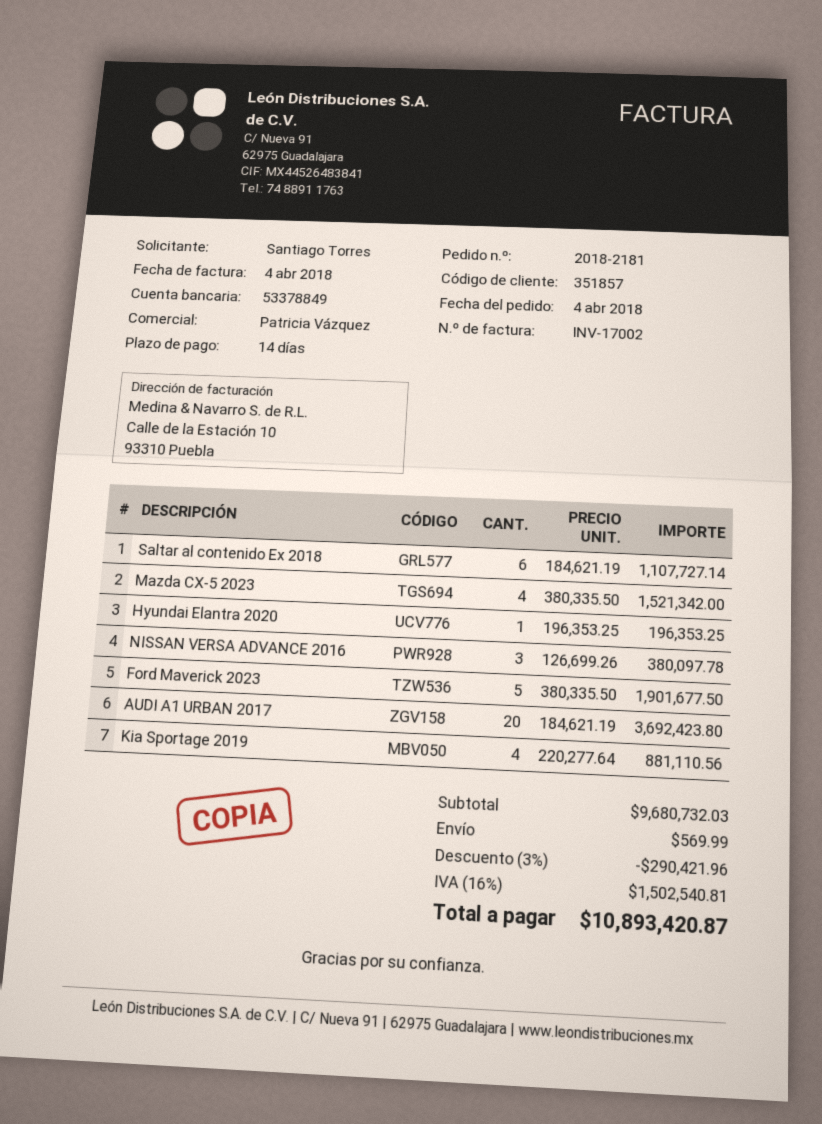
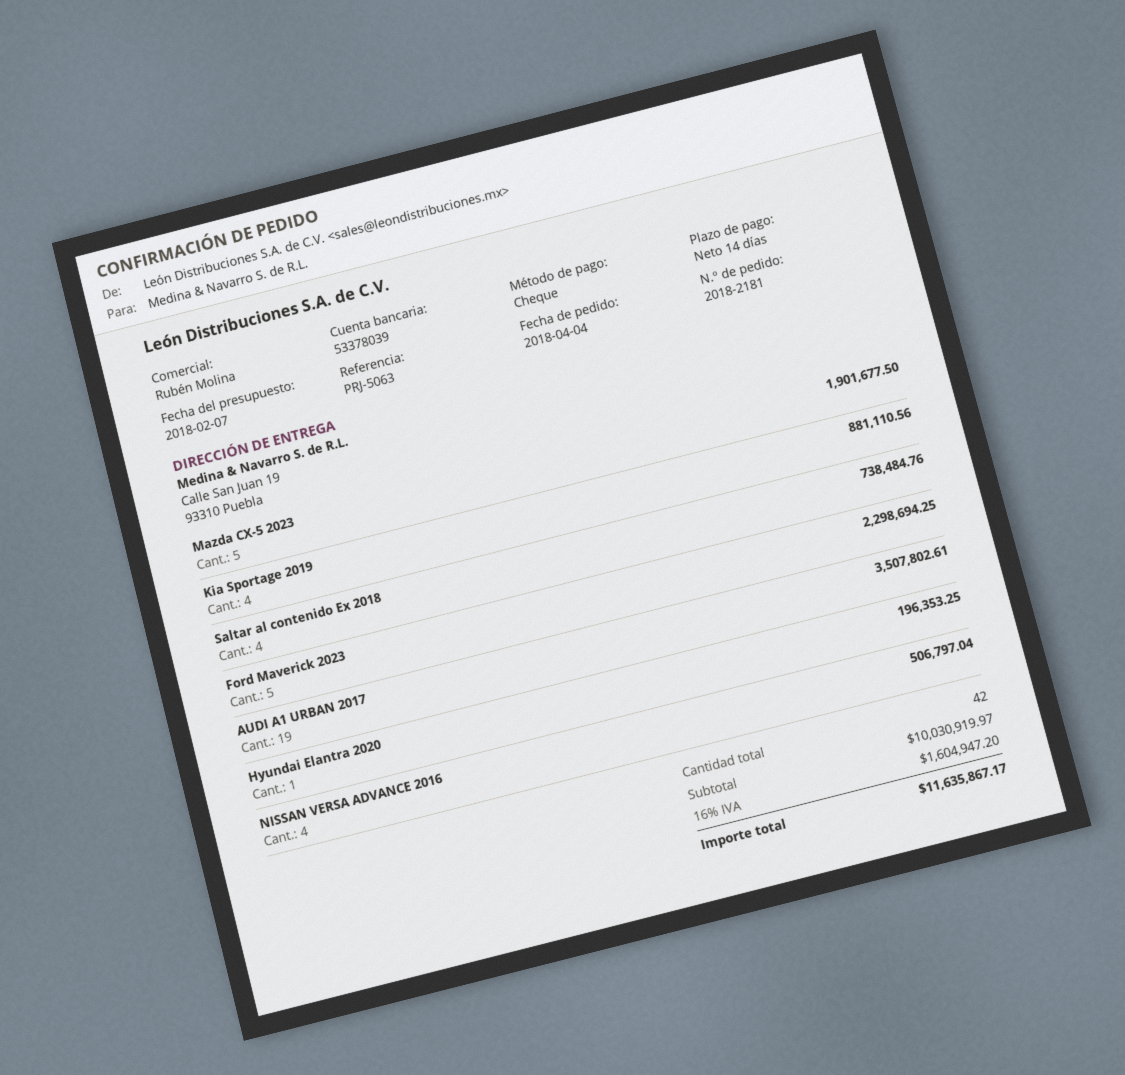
sales rep: Patricia Vázquez -> Rubén Molina
bank account: 53378849 -> 53378039
Saltar al contenido Ex 2018: 6 for 1107727.14 -> 4 for 738484.76
Mazda CX-5 2023: 4 for 1521342.00 -> 5 for 1901677.50
NISSAN VERSA ADVANCE 2016: 3 for 380097.78 -> 4 for 506797.04
Ford Maverick 2023: 5 for 1901677.50 -> 5 for 2298694.25
AUDI A1 URBAN 2017: 20 for 3692423.80 -> 19 for 3507802.61
subtotal: 9680732.03 -> 10030919.97
discount: 3% = 290421.96 -> none
shipping: 569.99 -> none
tax: 16% = 1502540.81 -> 16% = 1604947.20
total: 10893420.87 -> 11635867.17

